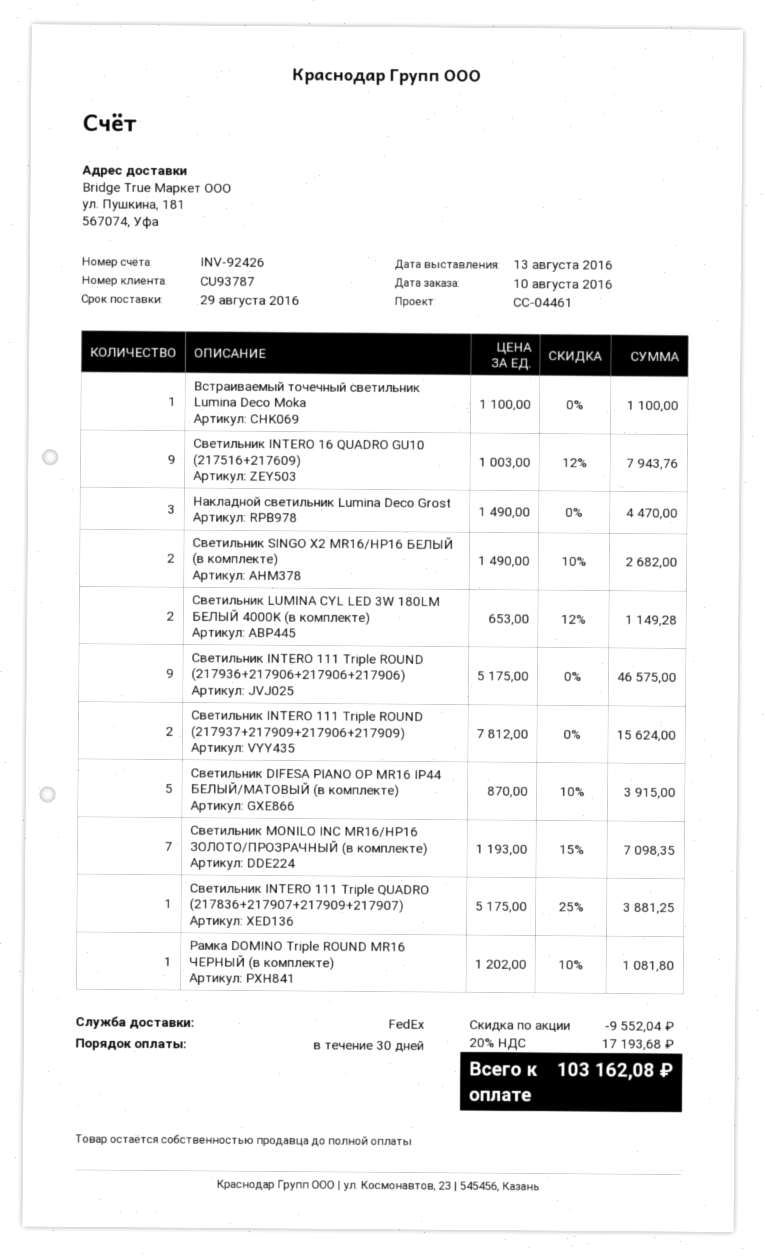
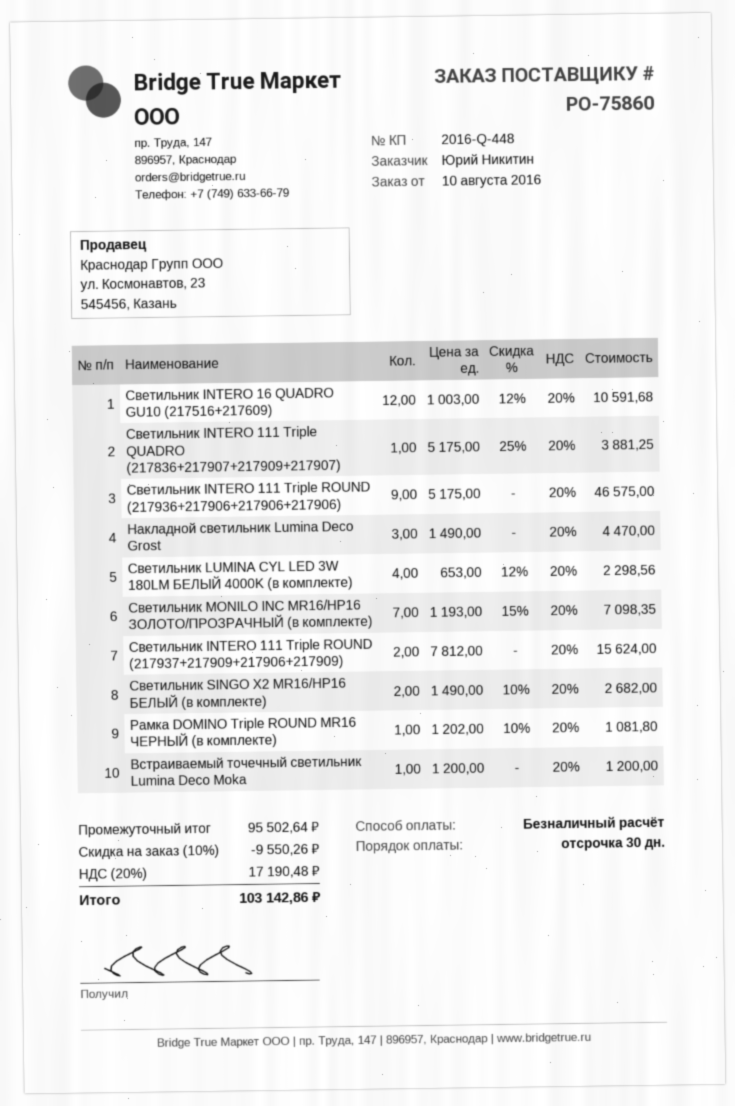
Встраиваемый точечный светильник Lumina Deco Moka: 1 x 1100.00 = 1100.00 -> 1 x 1200.00 = 1200.00
Светильник INTERO 16 QUADRO GU10 (217516+217609): 9 x 1003.00 - 12% = 7943.76 -> 12 x 1003.00 - 12% = 10591.68
Светильник LUMINA CYL LED 3W 180LM БЕЛЫЙ 4000K (в комплекте): 2 x 653.00 - 12% = 1149.28 -> 4 x 653.00 - 12% = 2298.56
Светильник DIFESA PIANO OP MR16 IP44 БЕЛЫЙ/МАТОВЫЙ (в комплекте): 5 x 870.00 - 10% = 3915.00 -> none
discount: 9552.04 -> 9550.26
tax: 20% = 17193.68 -> 20% = 17190.48
total: 103162.08 -> 103142.86

